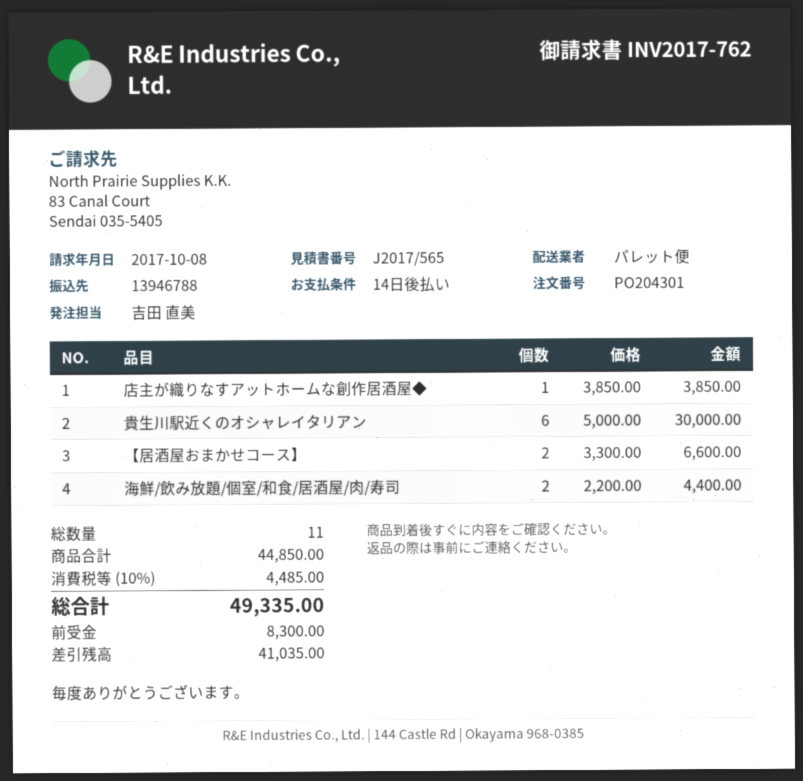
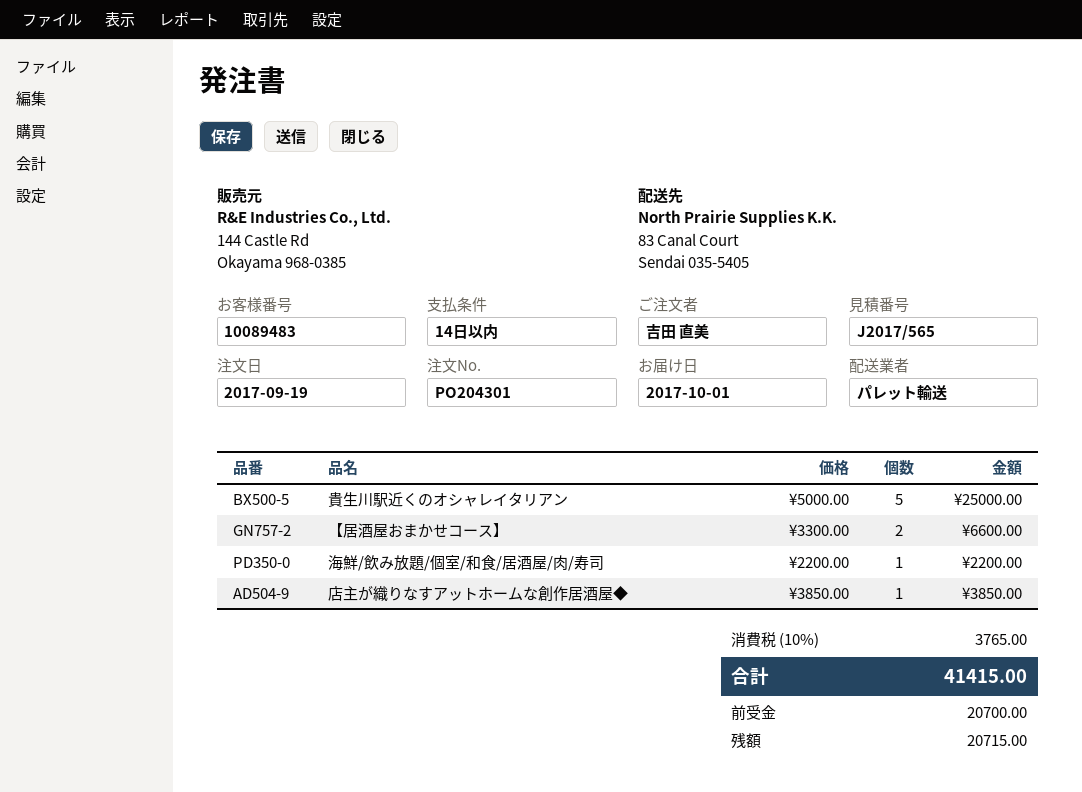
貴生川駅近くのオシャレイタリアン: 6 x 5000.00 = 30000.00 -> 5 x 5000.00 = 25000.00
海鮮/飲み放題/個室/和食/居酒屋/肉/寿司: 2 x 2200.00 = 4400.00 -> 1 x 2200.00 = 2200.00
tax: 10% = 4485.00 -> 10% = 3765.00
total: 49335.00 -> 41415.00
deposit: 8300.00 -> 20700.00
balance: 41035.00 -> 20715.00

